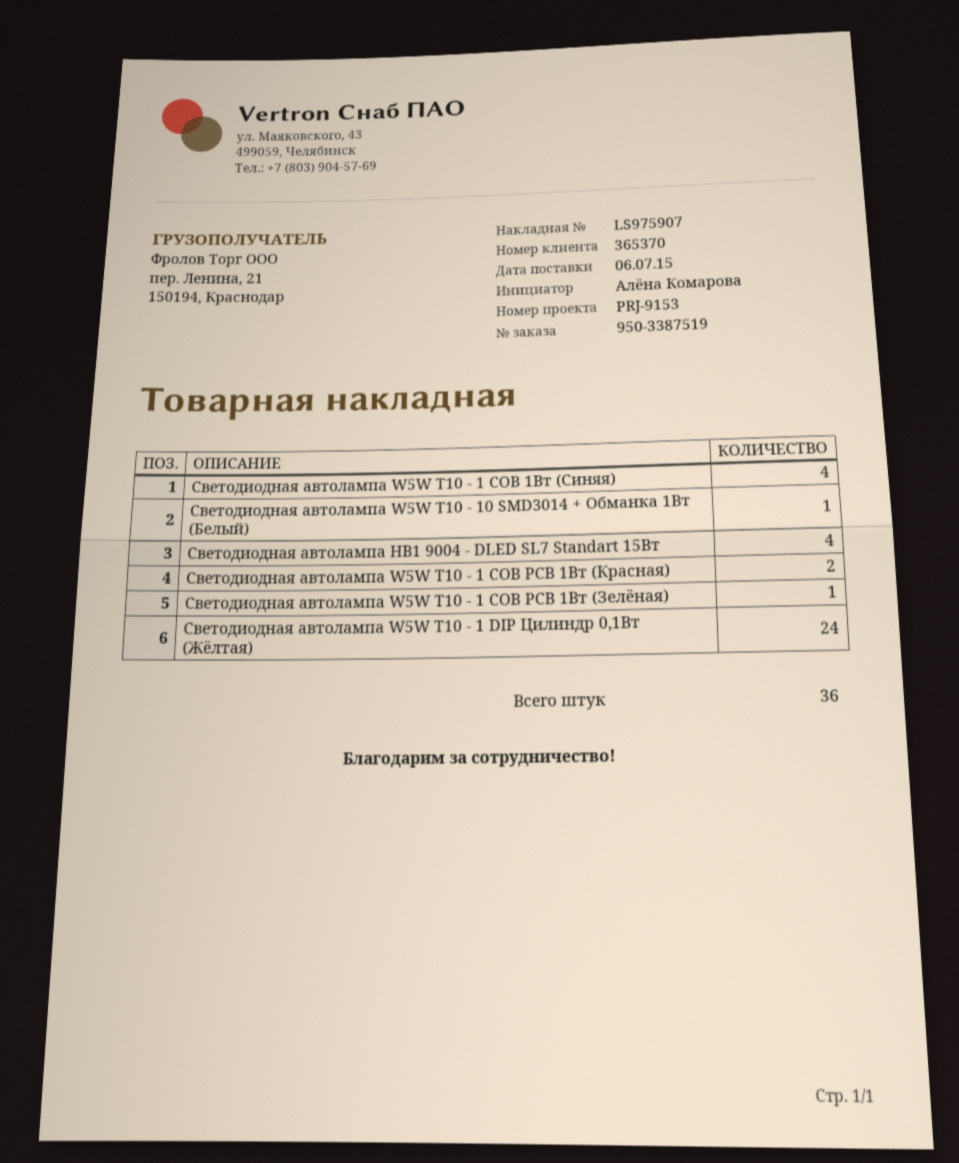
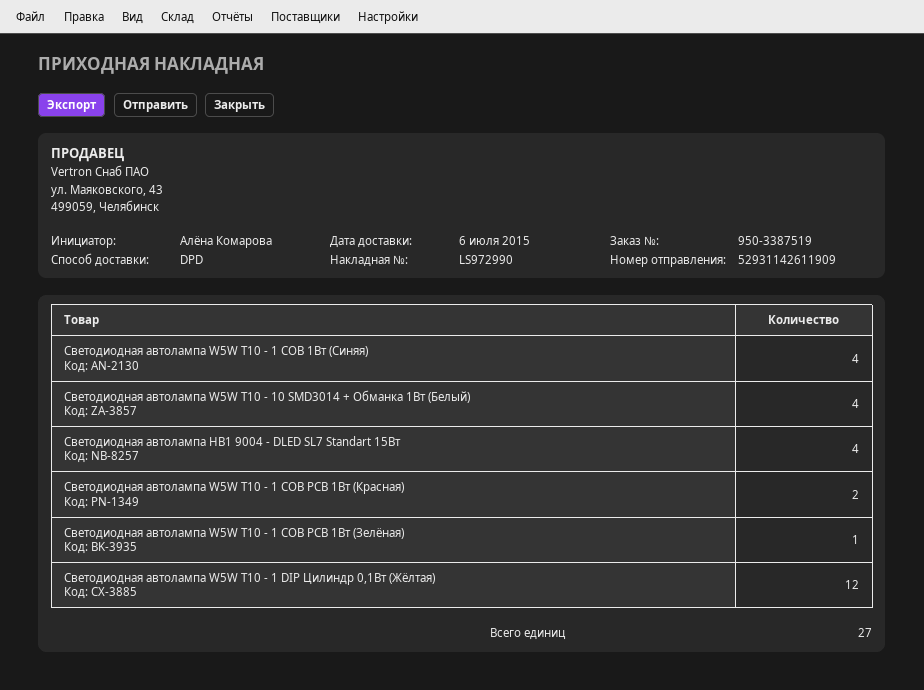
delivery note number: LS975907 -> LS972990
Светодиодная автолампа W5W T10 - 10 SMD3014 + Обманка 1Вт (Белый): 1 -> 4
Светодиодная автолампа W5W T10 - 1 DIP Цилиндр 0,1Вт (Жёлтая): 24 -> 12
total quantity: 36 -> 27

